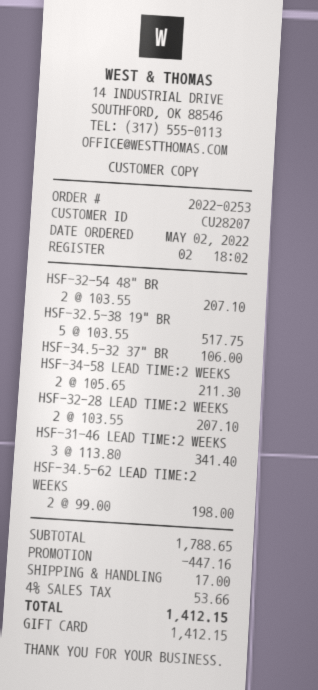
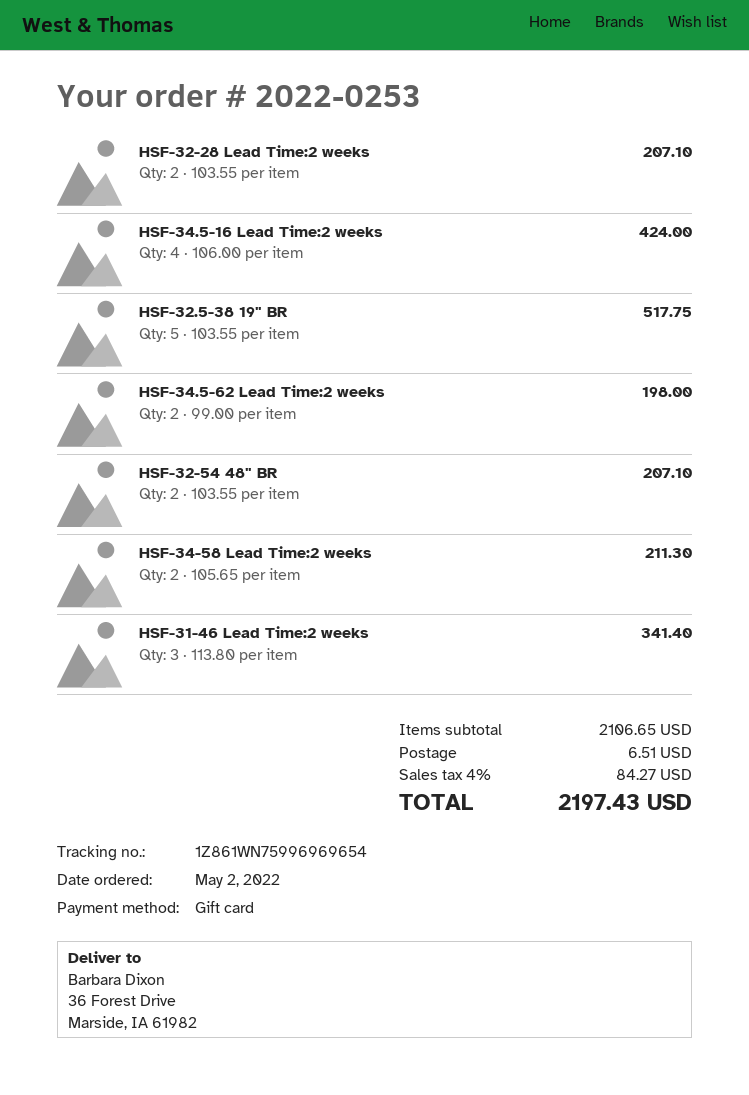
HSF-34.5-32 37" BR: 1 x 106.00 = 106.00 -> none
HSF-34.5-16 Lead Time:2 weeks: none -> 4 x 106.00 = 424.00
subtotal: 1788.65 -> 2106.65
discount: 447.16 -> none
shipping: 17.00 -> 6.51
tax: 4% = 53.66 -> 4% = 84.27
total: 1412.15 -> 2197.43

